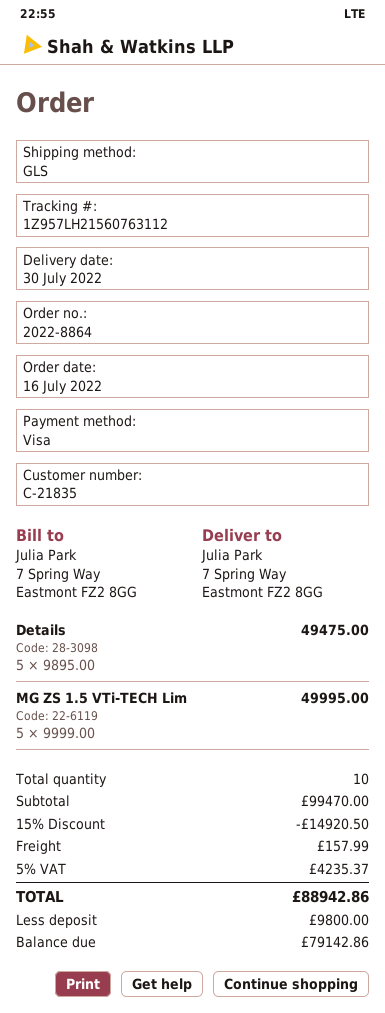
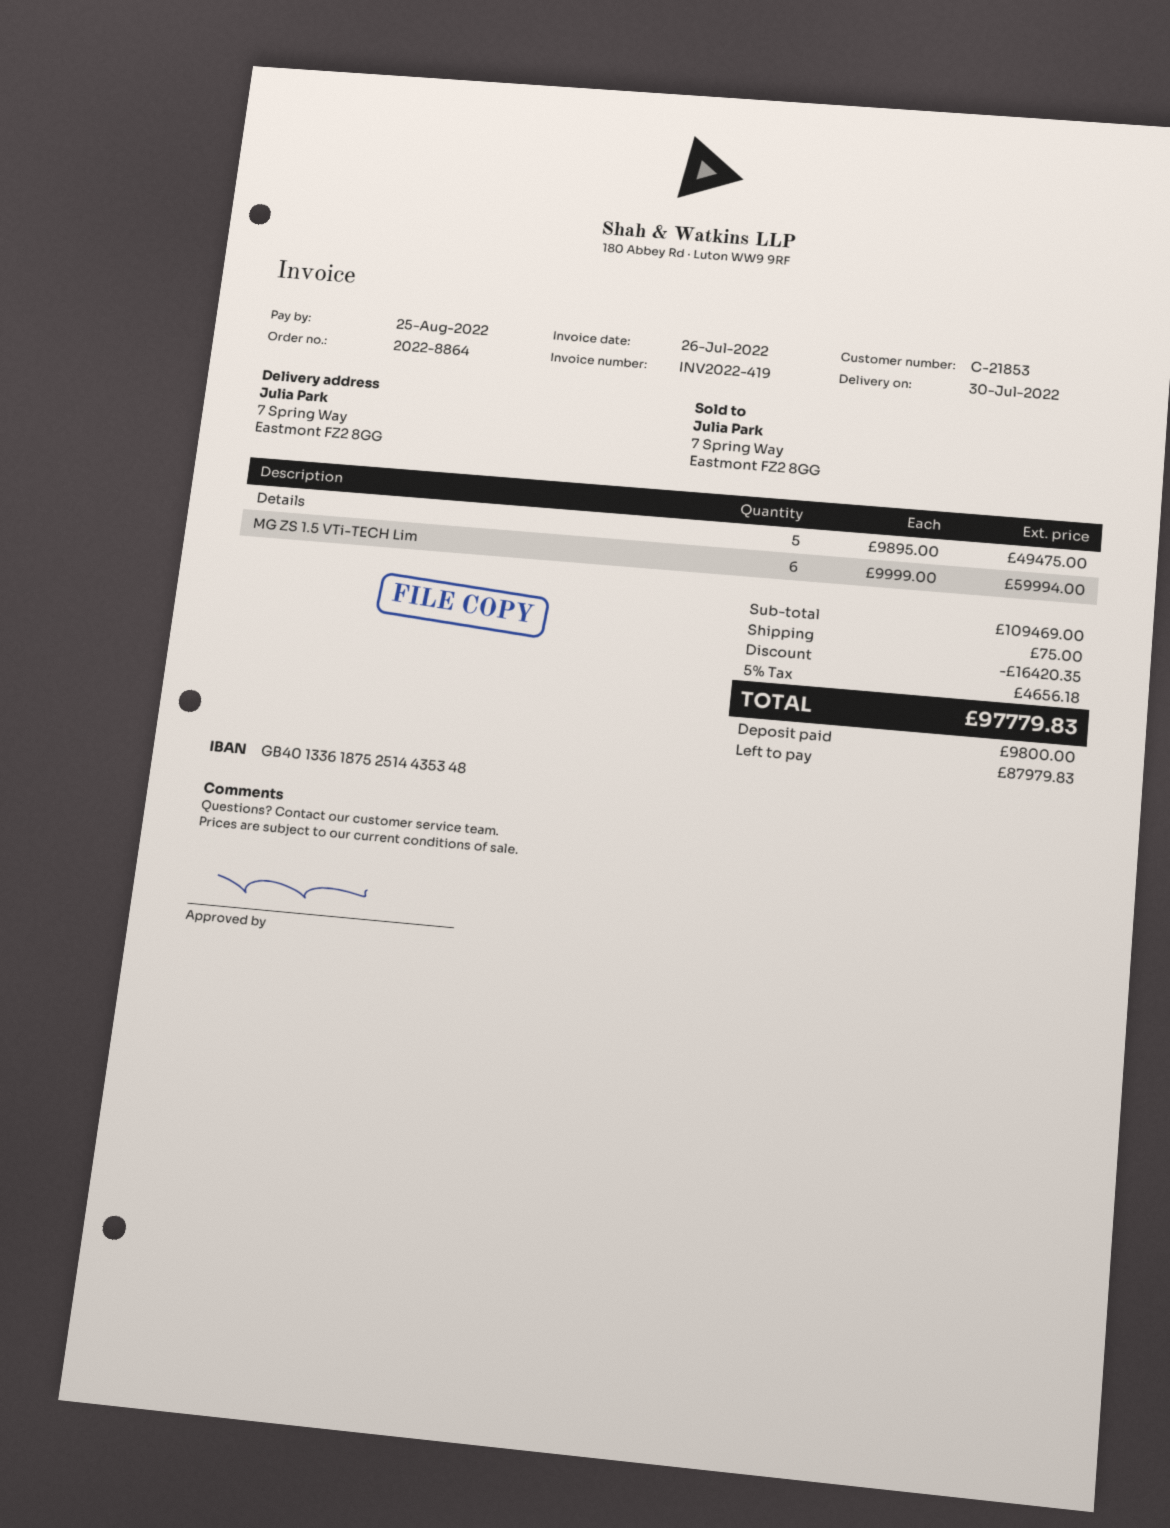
customer number: C-21835 -> C-21853
MG ZS 1.5 VTi-TECH Lim: 5 x 9999.00 = 49995.00 -> 6 x 9999.00 = 59994.00
subtotal: 99470.00 -> 109469.00
discount: 14920.50 -> 16420.35
shipping: 157.99 -> 75.00
tax: 5% = 4235.37 -> 5% = 4656.18
total: 88942.86 -> 97779.83
balance: 79142.86 -> 87979.83

